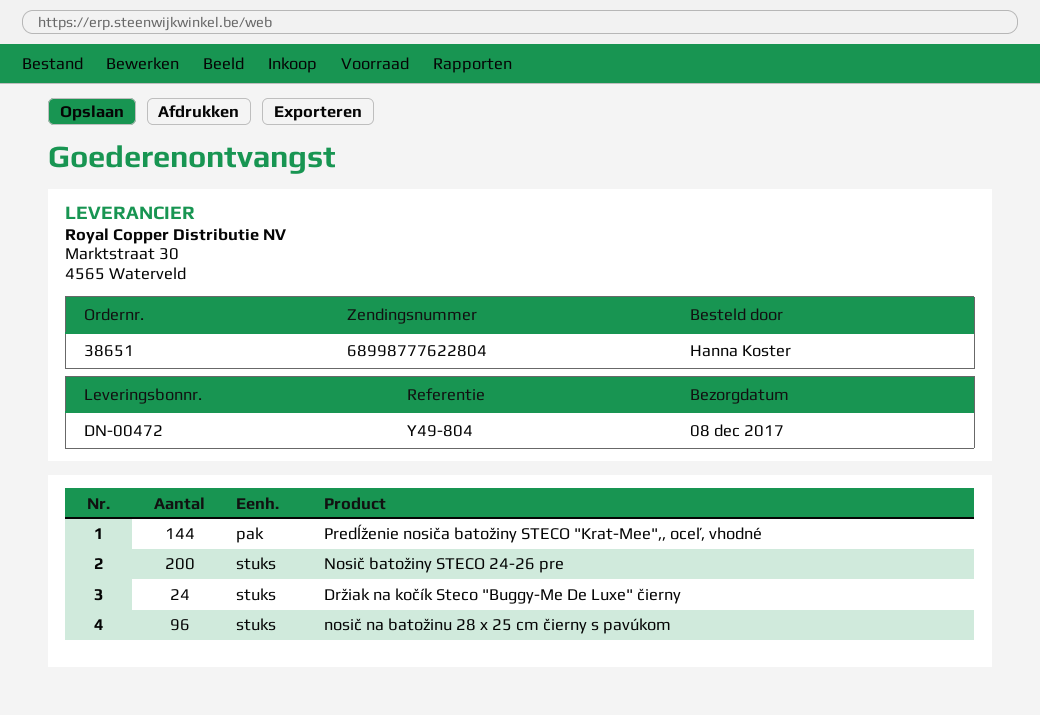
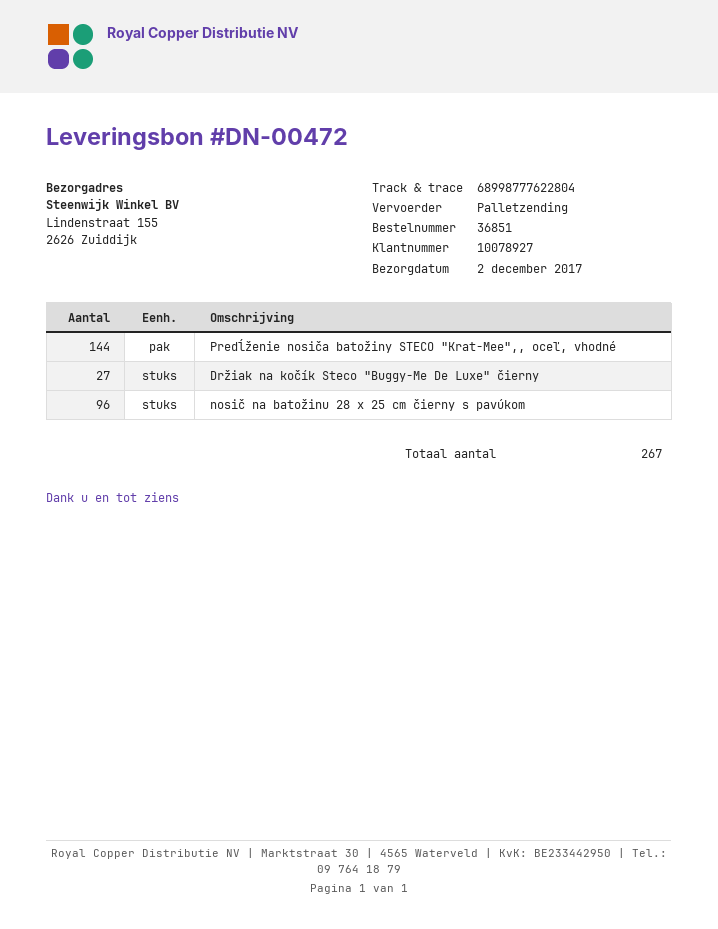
order number: 38651 -> 36851
delivery date: 2017-12-08 -> 2017-12-02
Nosič batožiny STECO 24-26 pre: 200 -> none
Držiak na kočík Steco "Buggy-Me De Luxe" čierny: 24 -> 27

